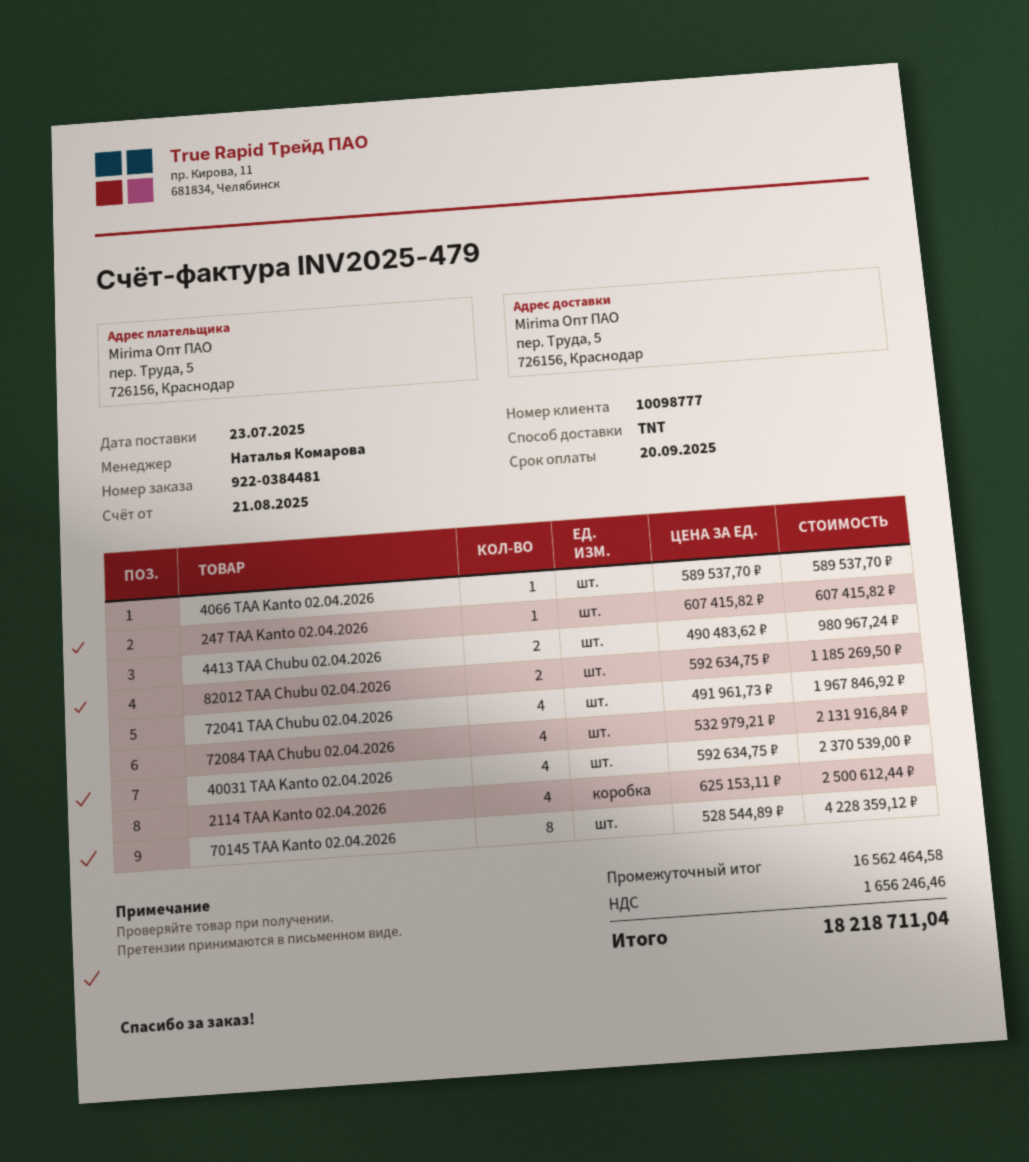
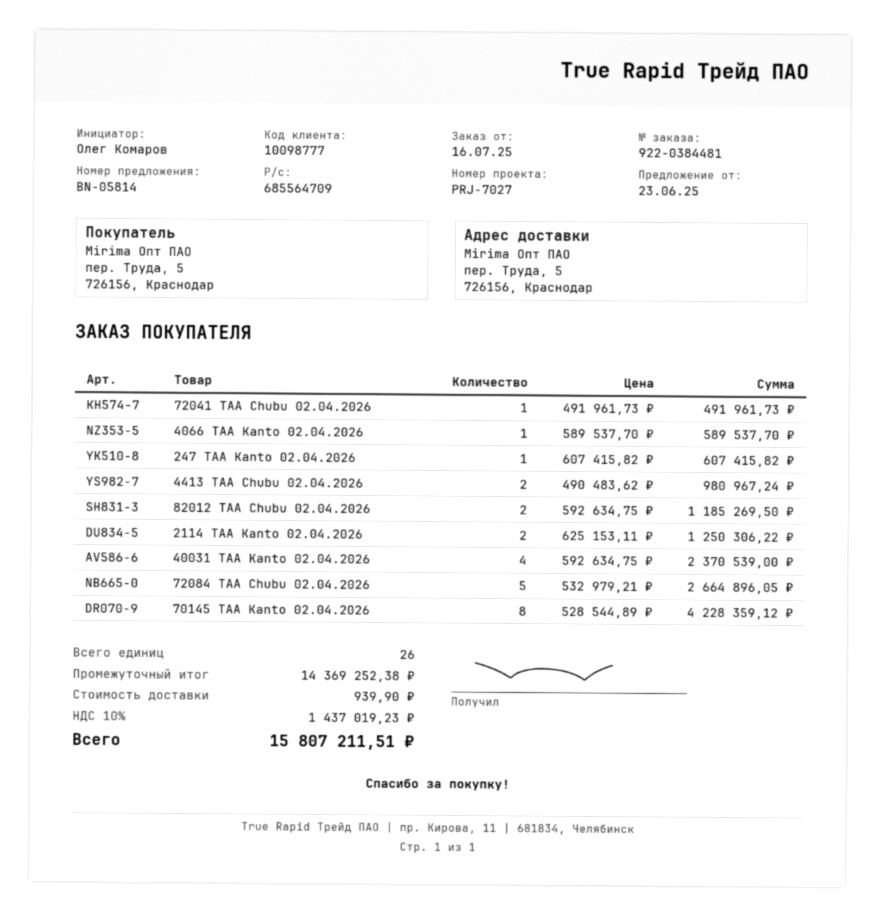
72041 TAA Chubu 02.04.2026: 4 x 491961.73 = 1967846.92 -> 1 x 491961.73 = 491961.73
72084 TAA Chubu 02.04.2026: 4 x 532979.21 = 2131916.84 -> 5 x 532979.21 = 2664896.05
2114 TAA Kanto 02.04.2026: 4 x 625153.11 = 2500612.44 -> 2 x 625153.11 = 1250306.22
subtotal: 16562464.58 -> 14369252.38
shipping: none -> 939.90
tax: 1656246.46 -> 1437019.23
total: 18218711.04 -> 15807211.51

